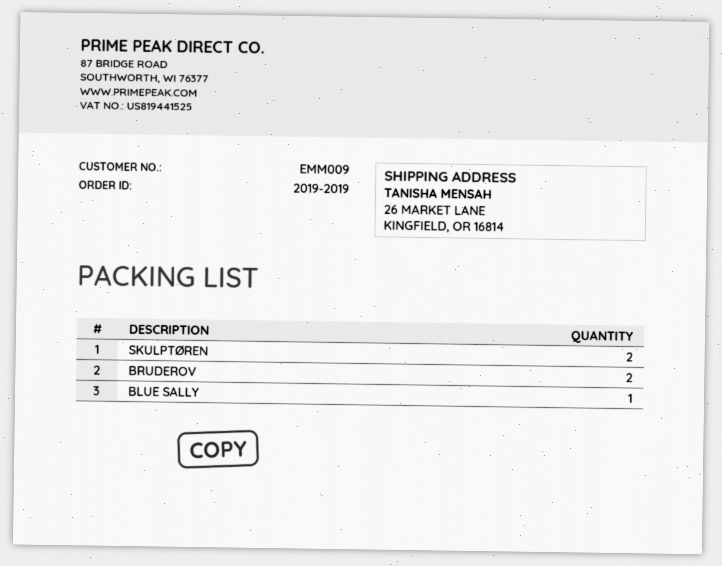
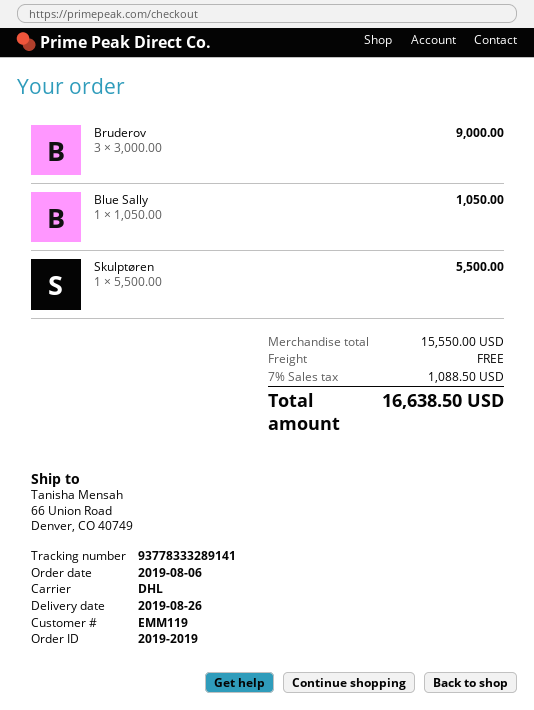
customer number: EMM009 -> EMM119
ship to: 26 MARKET LANE, KINGFIELD, OR 16814 -> 66 Union Road, Denver, CO 40749
SKULPTØREN: 2 -> 1
BRUDEROV: 2 -> 3

